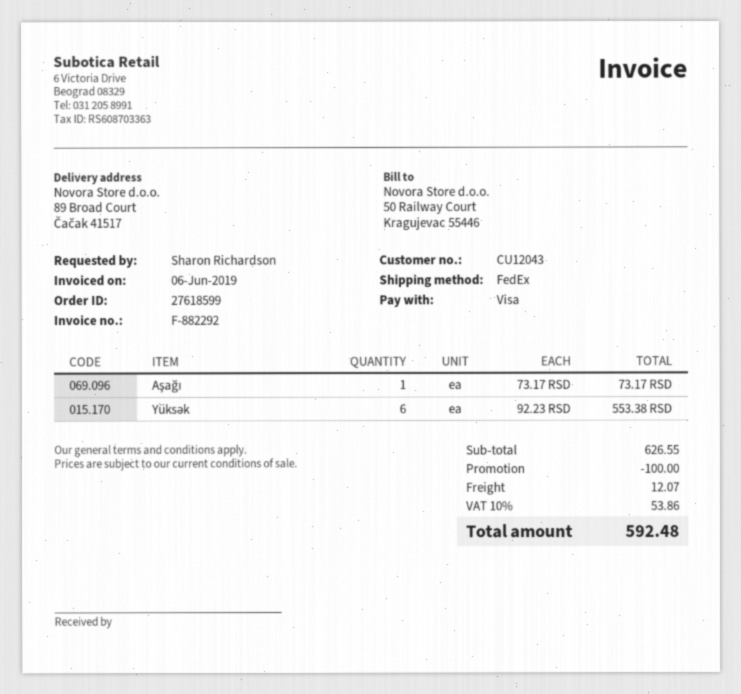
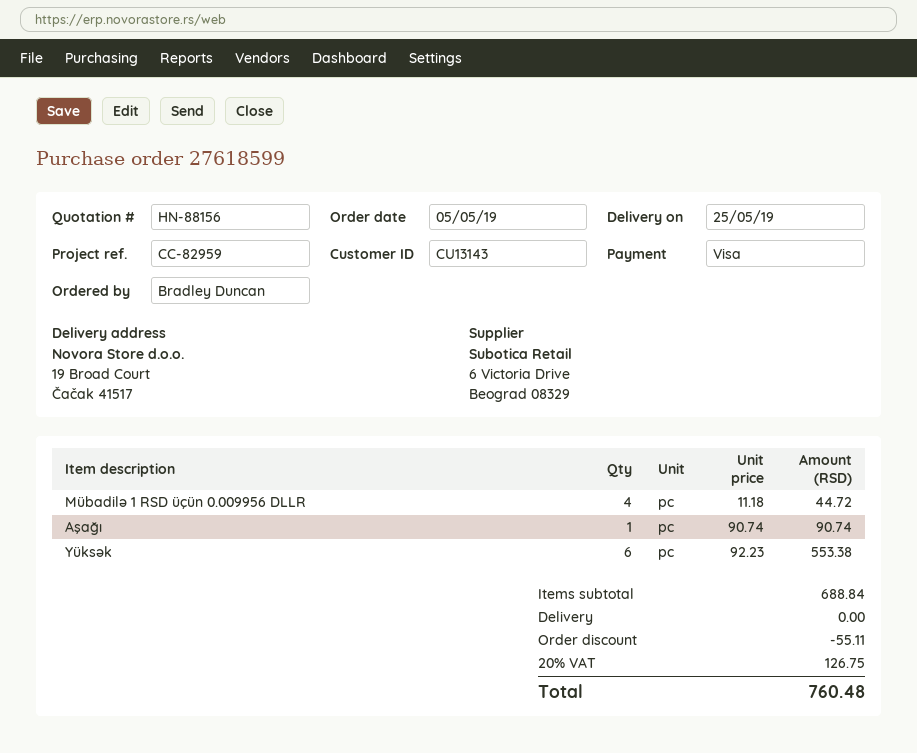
customer number: CU12043 -> CU13143
ordered by: Sharon Richardson -> Bradley Duncan
ship to: 89 Broad Court, Čačak 41517 -> 19 Broad Court, Čačak 41517
Aşağı: 1 x 73.17 = 73.17 -> 1 x 90.74 = 90.74
Mübadilə 1 RSD üçün 0.009956 DLLR: none -> 4 x 11.18 = 44.72
subtotal: 626.55 -> 688.84
discount: 100.00 -> 55.11
shipping: 12.07 -> 0.00
tax: 10% = 53.86 -> 20% = 126.75
total: 592.48 -> 760.48

